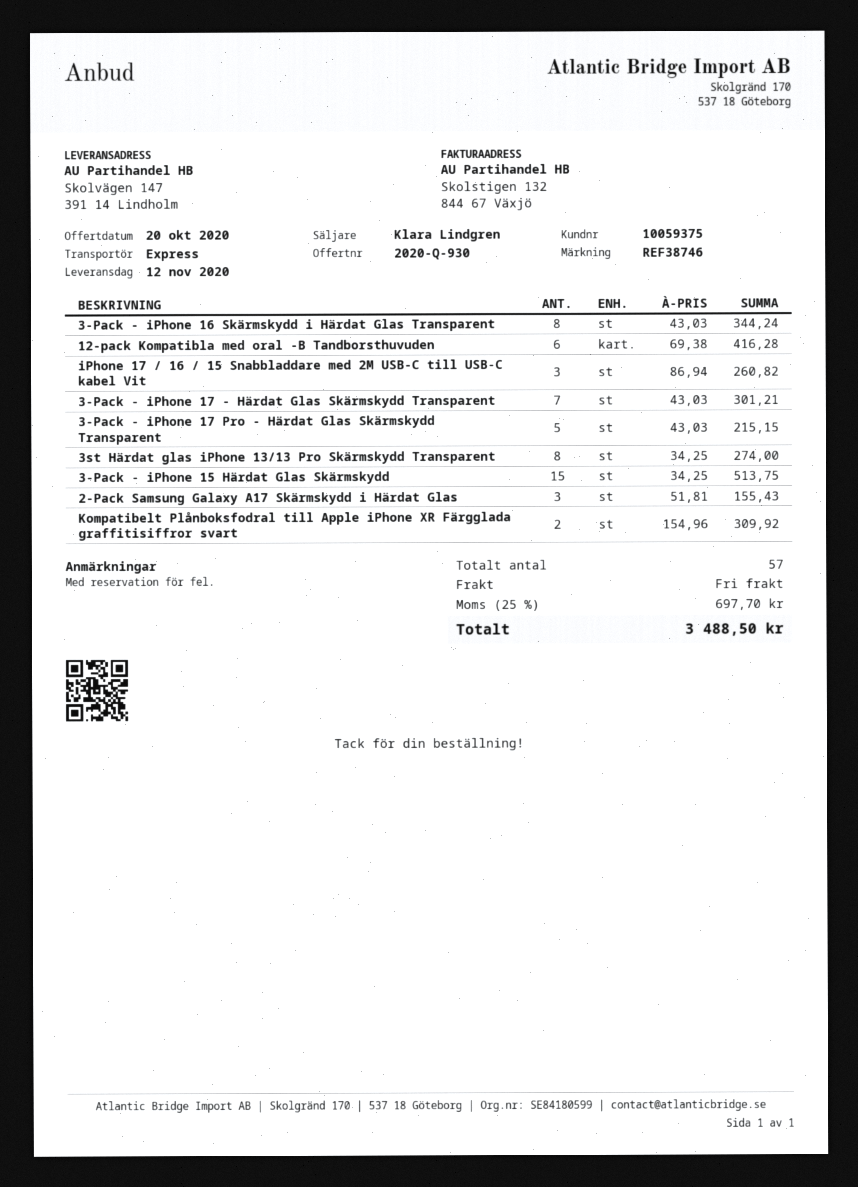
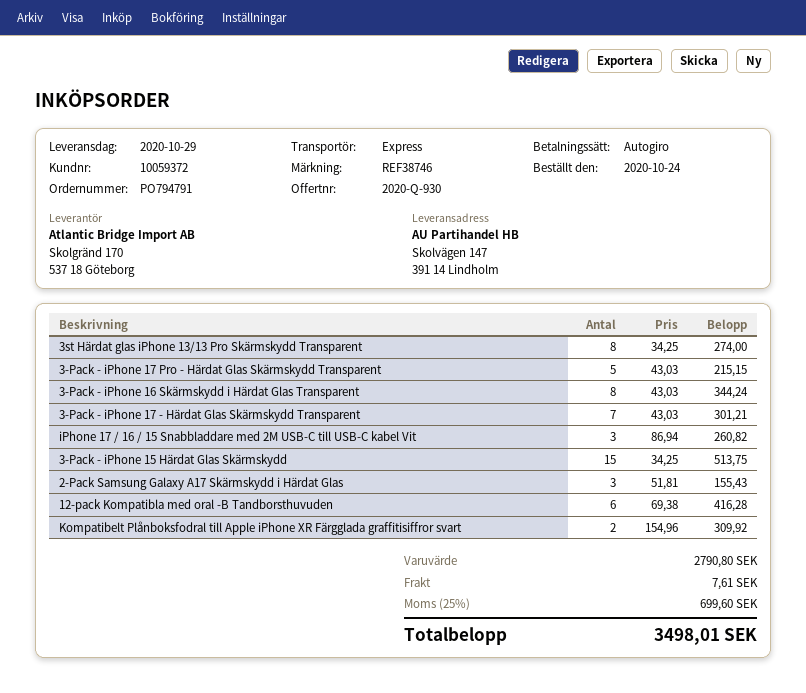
delivery date: 2020-11-12 -> 2020-10-29
customer number: 10059375 -> 10059372
shipping: 0.00 -> 7.61
tax: 25% = 697.70 -> 25% = 699.60
total: 3488.50 -> 3498.01

